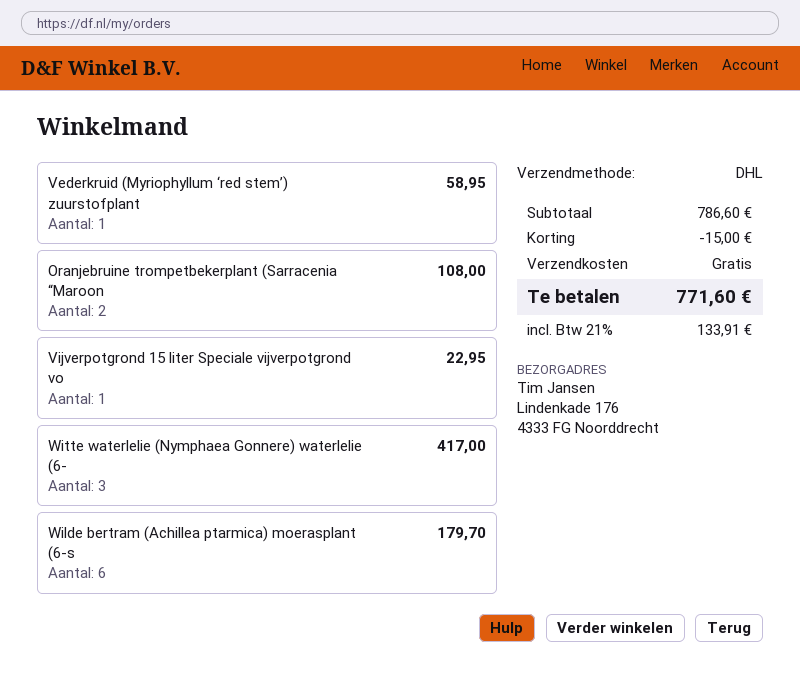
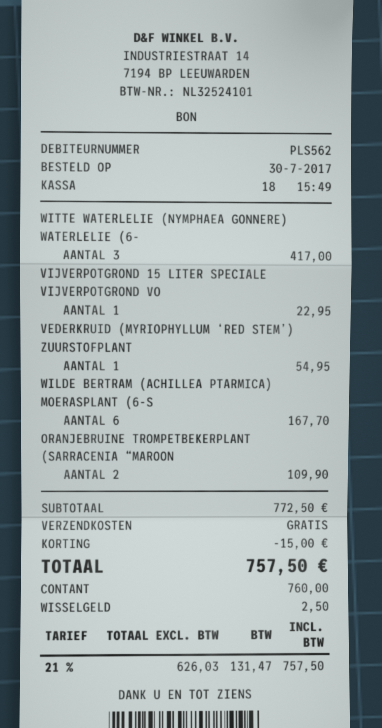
Vederkruid (Myriophyllum ‘red stem’) zuurstofplant: 1 for 58.95 -> 1 for 54.95
Oranjebruine trompetbekerplant (Sarracenia “Maroon: 2 for 108.00 -> 2 for 109.90
Wilde bertram (Achillea ptarmica) moerasplant (6-s: 6 for 179.70 -> 6 for 167.70
subtotal: 786.60 -> 772.50
tax: 21% = 133.91 -> 21% = 131.47
total: 771.60 -> 757.50

